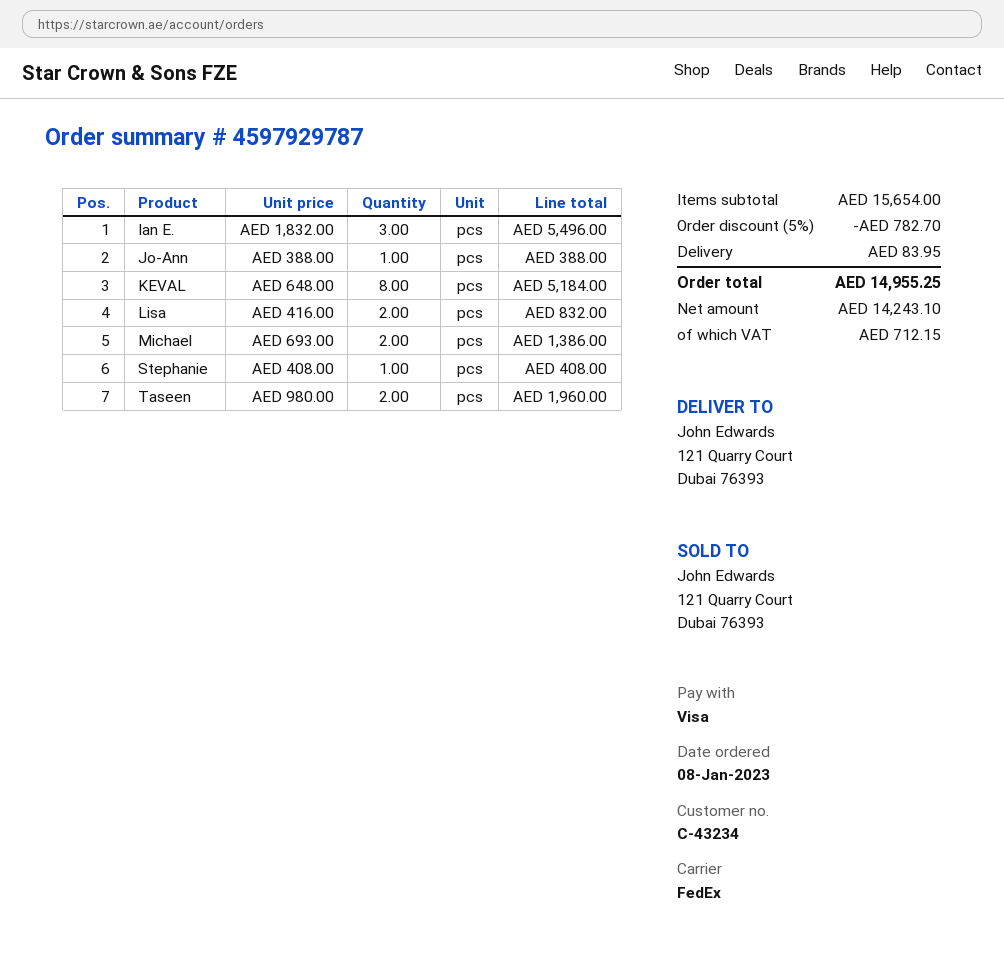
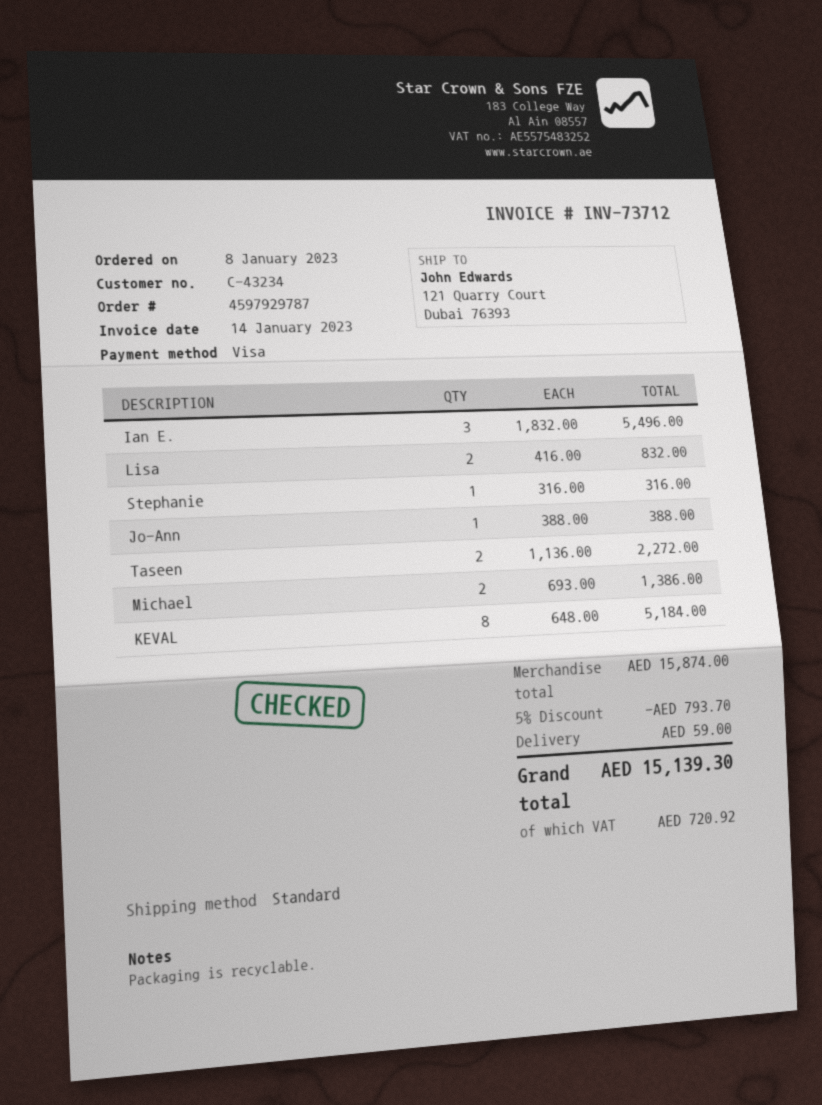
shipping method: FedEx -> standard
Stephanie: 1 x 408.00 = 408.00 -> 1 x 316.00 = 316.00
Taseen: 2 x 980.00 = 1960.00 -> 2 x 1136.00 = 2272.00
subtotal: 15654.00 -> 15874.00
discount: 5% = 782.70 -> 5% = 793.70
shipping: 83.95 -> 59.00
tax: 712.15 -> 720.92
total: 14955.25 -> 15139.30

